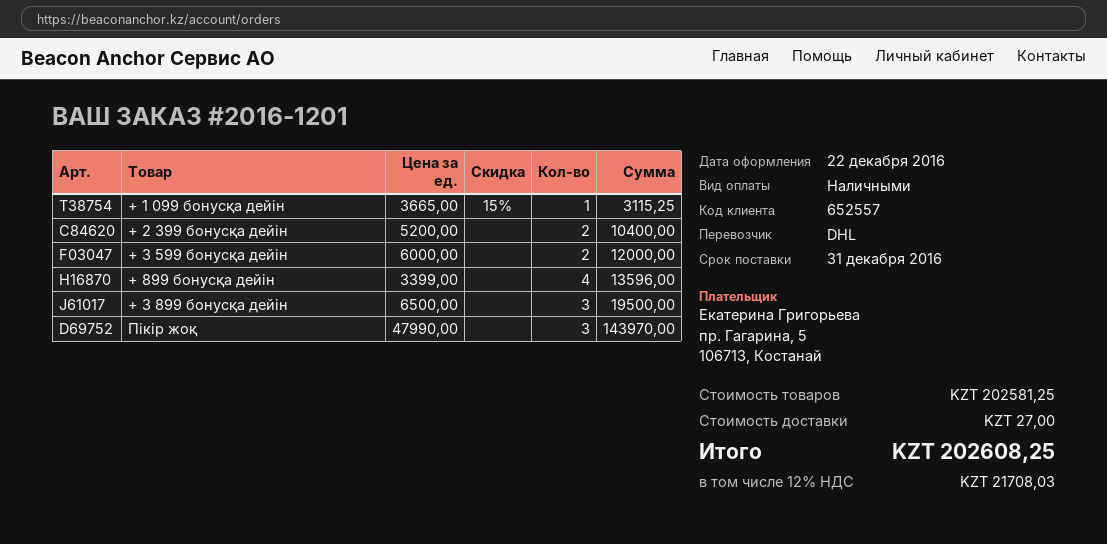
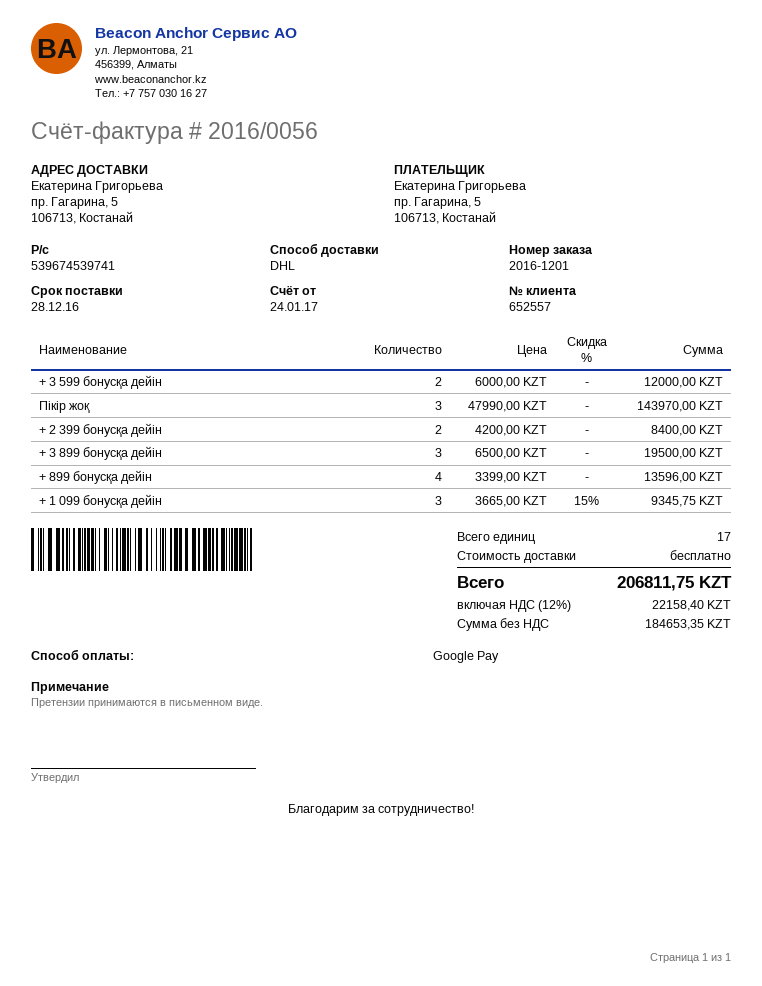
delivery date: 2016-12-31 -> 2016-12-28
payment method: cash -> Google Pay
+ 1 099 бонусқа дейін: 1 x 3665.00 - 15% = 3115.25 -> 3 x 3665.00 - 15% = 9345.75
+ 2 399 бонусқа дейін: 2 x 5200.00 = 10400.00 -> 2 x 4200.00 = 8400.00
shipping: 27.00 -> 0.00
tax: 12% = 21708.03 -> 12% = 22158.40
total: 202608.25 -> 206811.75

